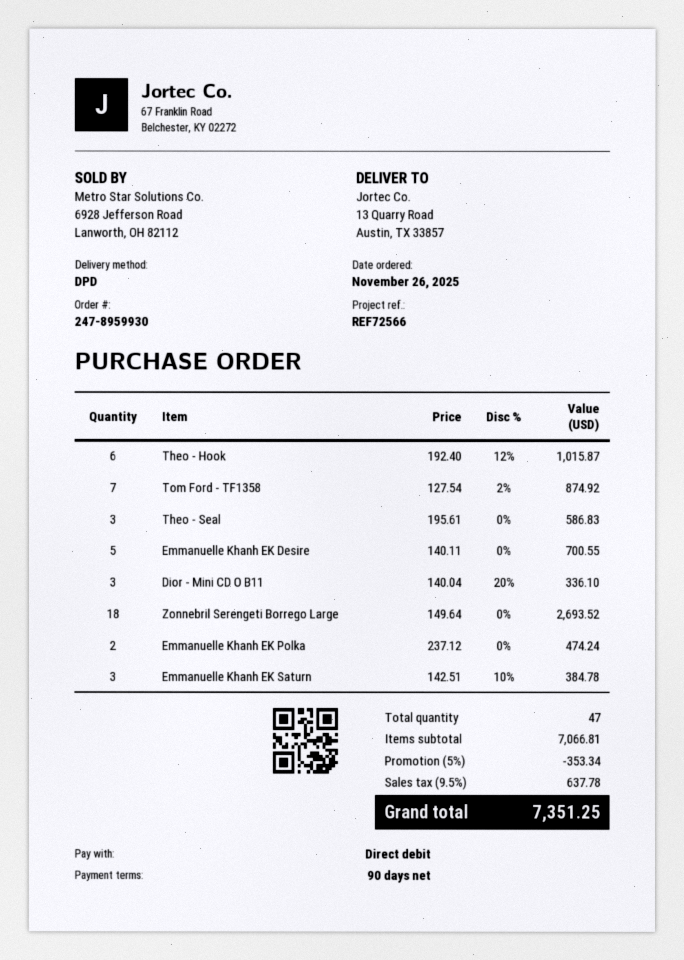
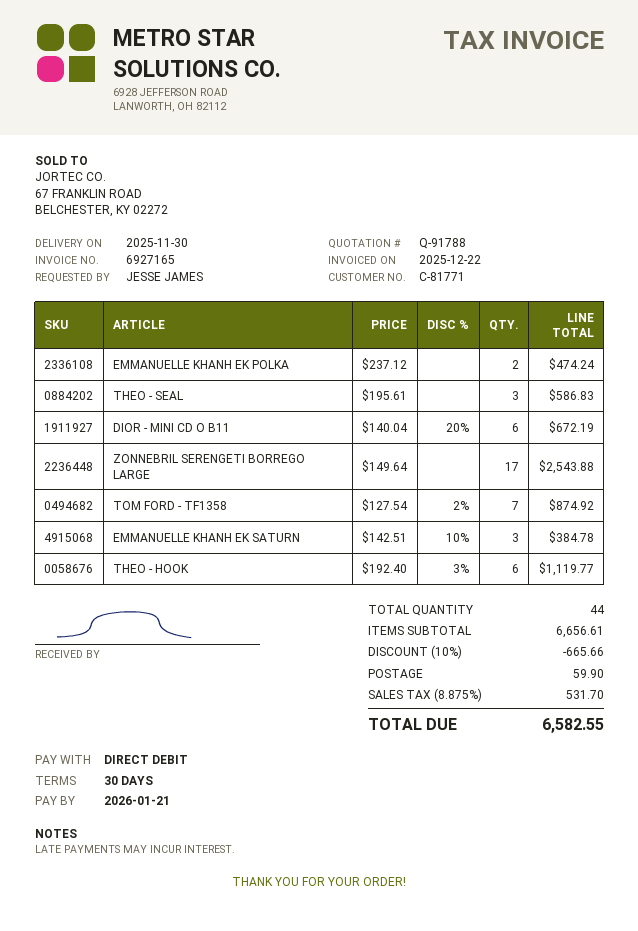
payment terms: 90 days -> 30 days
Theo - Hook: 6 x 192.40 - 12% = 1015.87 -> 6 x 192.40 - 3% = 1119.77
Emmanuelle Khanh EK Desire: 5 x 140.11 = 700.55 -> none
Dior - Mini CD O B11: 3 x 140.04 - 20% = 336.10 -> 6 x 140.04 - 20% = 672.19
Zonnebril Serengeti Borrego Large: 18 x 149.64 = 2693.52 -> 17 x 149.64 = 2543.88
total quantity: 47 -> 44
subtotal: 7066.81 -> 6656.61
discount: 5% = 353.34 -> 10% = 665.66
shipping: none -> 59.90
tax: 9.5% = 637.78 -> 8.875% = 531.70
total: 7351.25 -> 6582.55

